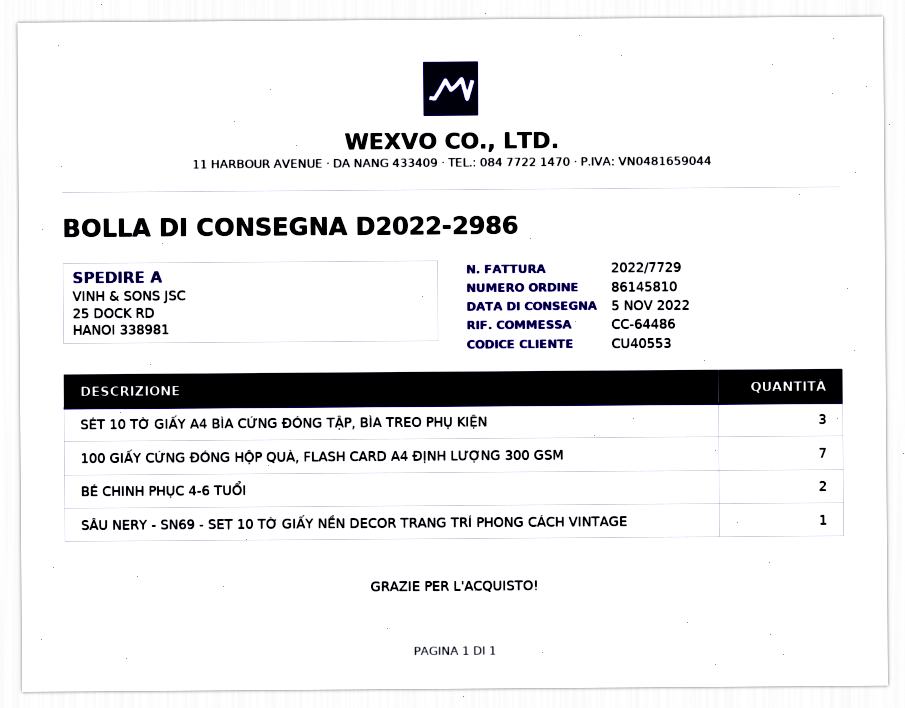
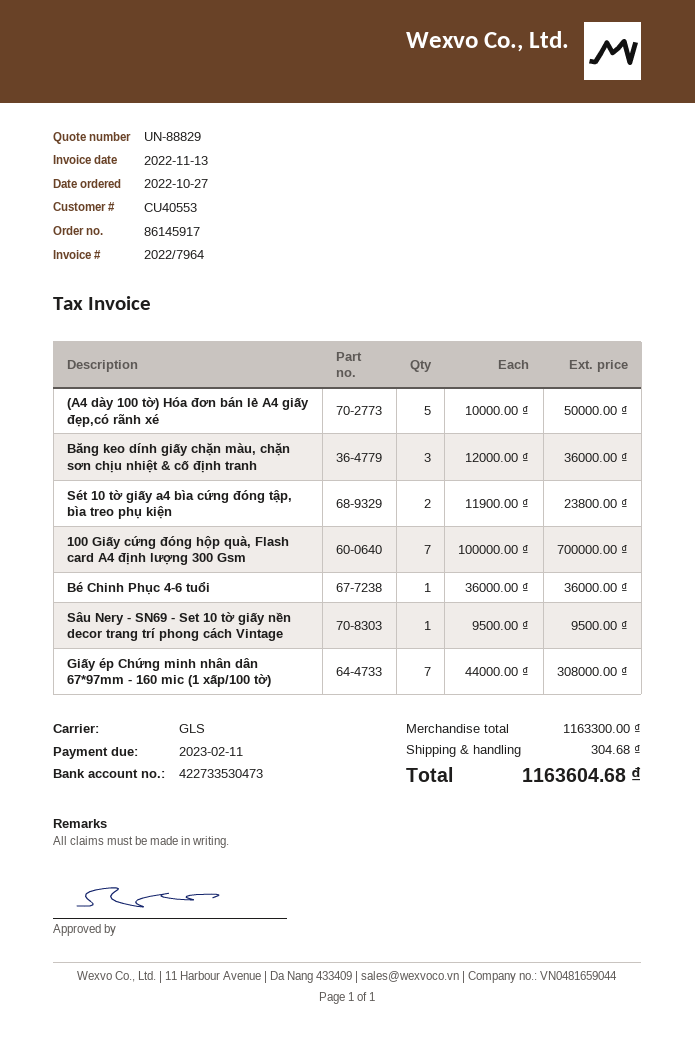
order number: 86145810 -> 86145917
invoice number: 2022/7729 -> 2022/7964
SÉT 10 TỜ GIẤY A4 BÌA CỨNG ĐÓNG TẬP, BÌA TREO PHỤ KIỆN: 3 -> 2
BÉ CHINH PHỤC 4-6 TUỔI: 2 -> 1
(A4 dày 100 tờ) Hóa đơn bán lẻ A4 giấy đẹp,có rãnh xé: none -> 5
Băng keo dính giấy chặn màu, chặn sơn chịu nhiệt & cố định tranh: none -> 3
Giấy ép Chứng minh nhân dân 67*97mm - 160 mic (1 xấp/100 tờ): none -> 7

